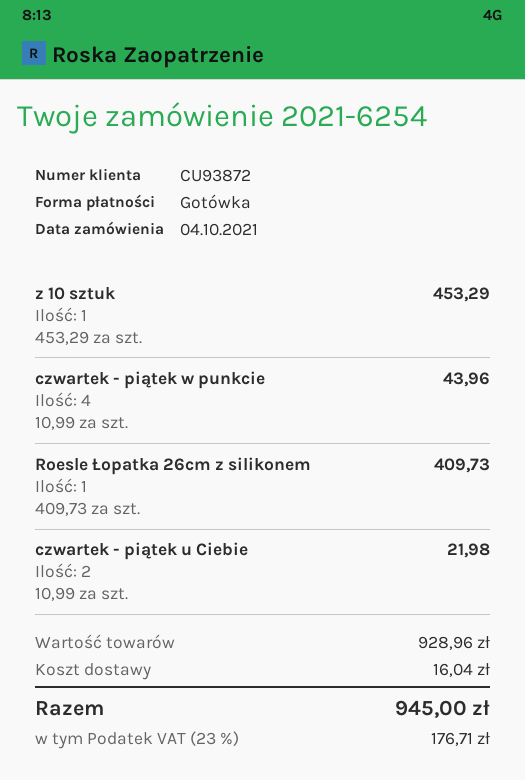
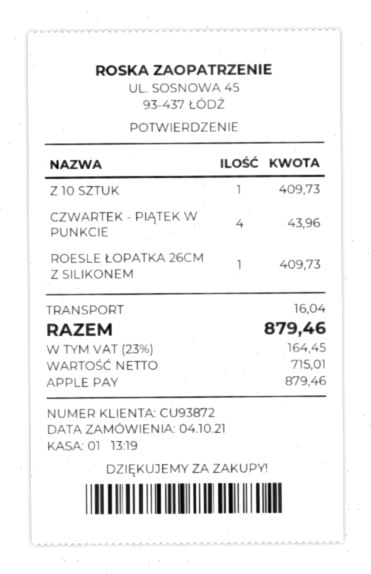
payment method: cash -> Apple Pay
z 10 sztuk: 1 for 453.29 -> 1 for 409.73
czwartek - piątek u Ciebie: 2 for 21.98 -> none
tax: 23% = 176.71 -> 23% = 164.45
total: 945.00 -> 879.46

